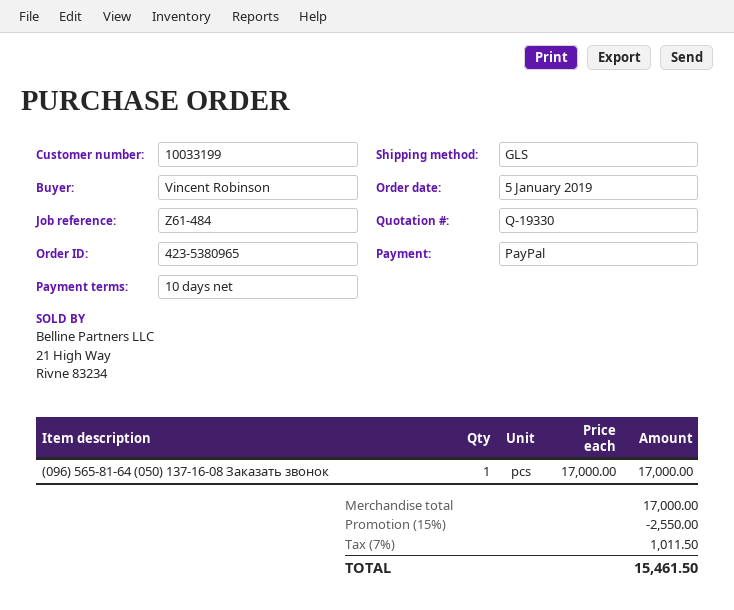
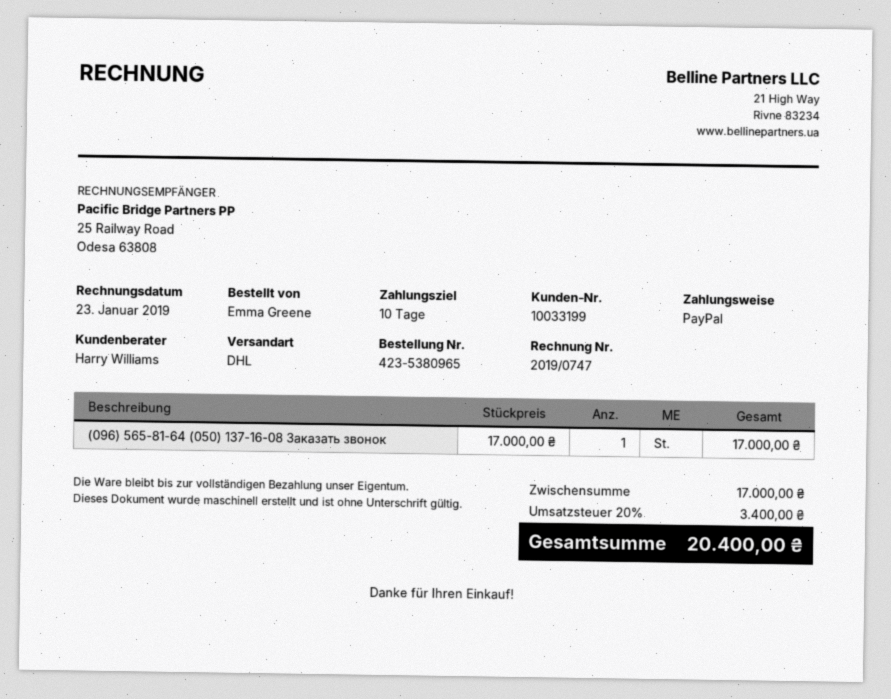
ordered by: Vincent Robinson -> Emma Greene
shipping method: GLS -> DHL
discount: 15% = 2550.00 -> none
tax: 7% = 1011.50 -> 20% = 3400.00
total: 15461.50 -> 20400.00

